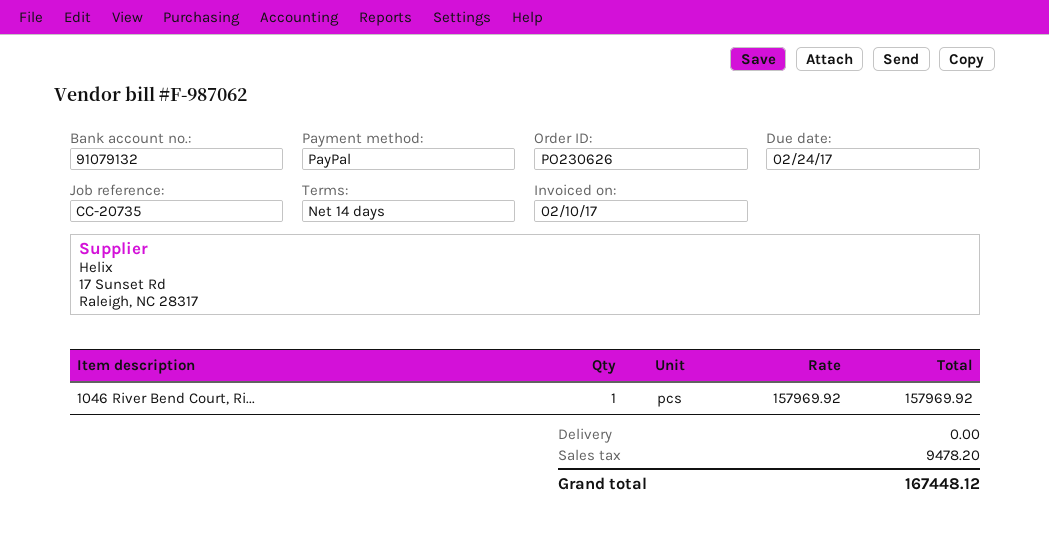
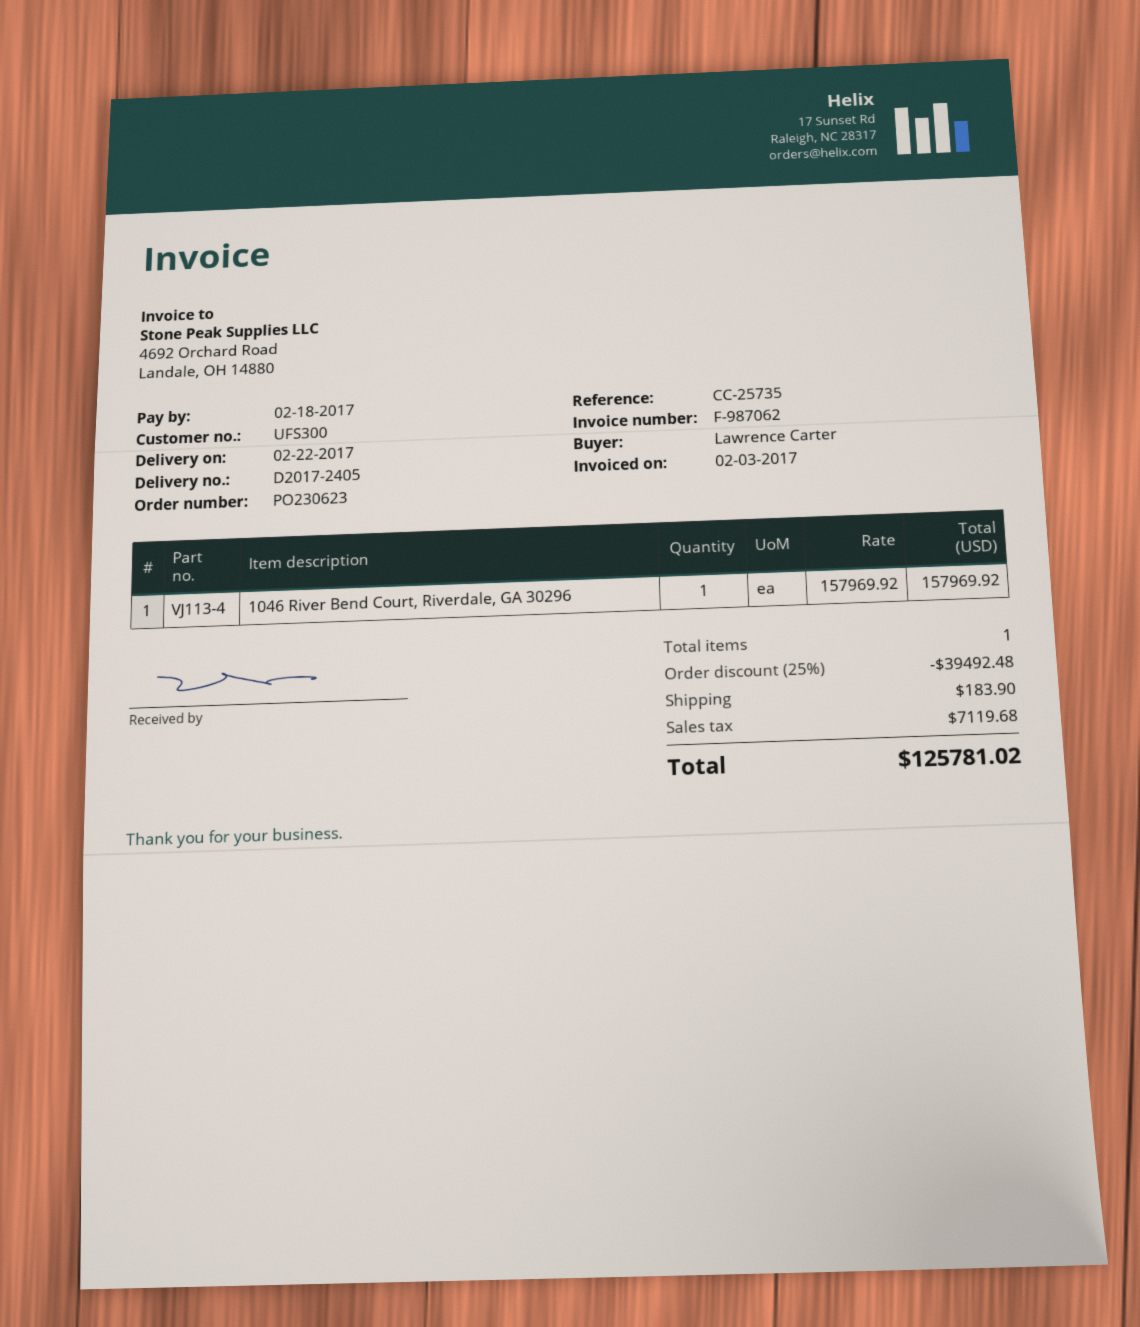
order number: PO230626 -> PO230623
invoice date: 2017-02-10 -> 2017-02-03
due date: 2017-02-24 -> 2017-02-18
reference: CC-20735 -> CC-25735
discount: none -> 25% = 39492.48
shipping: 0.00 -> 183.90
tax: 9478.20 -> 7119.68
total: 167448.12 -> 125781.02

